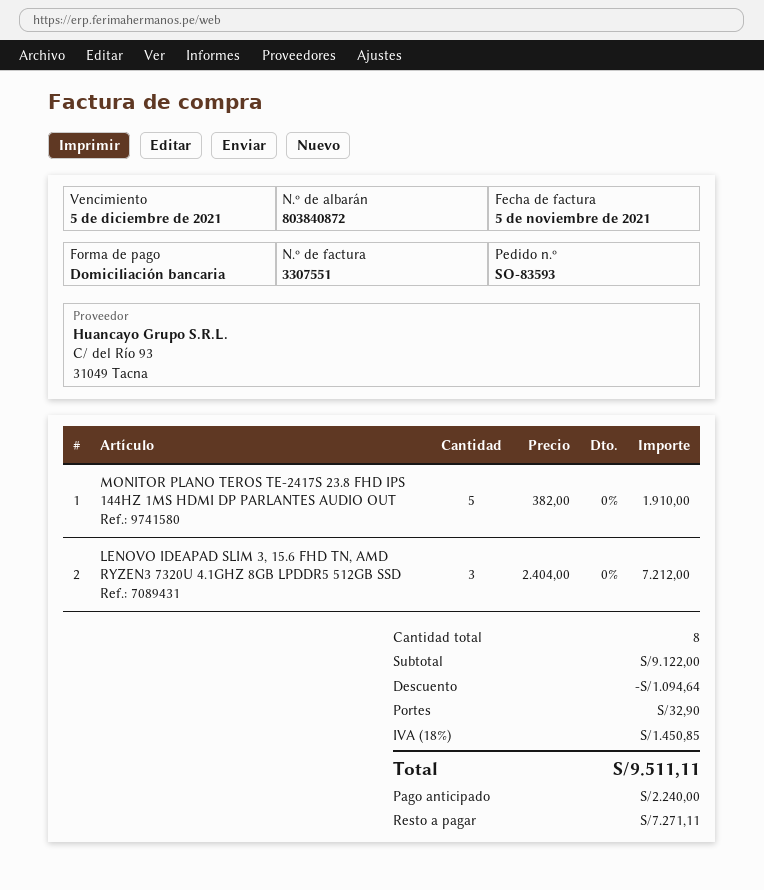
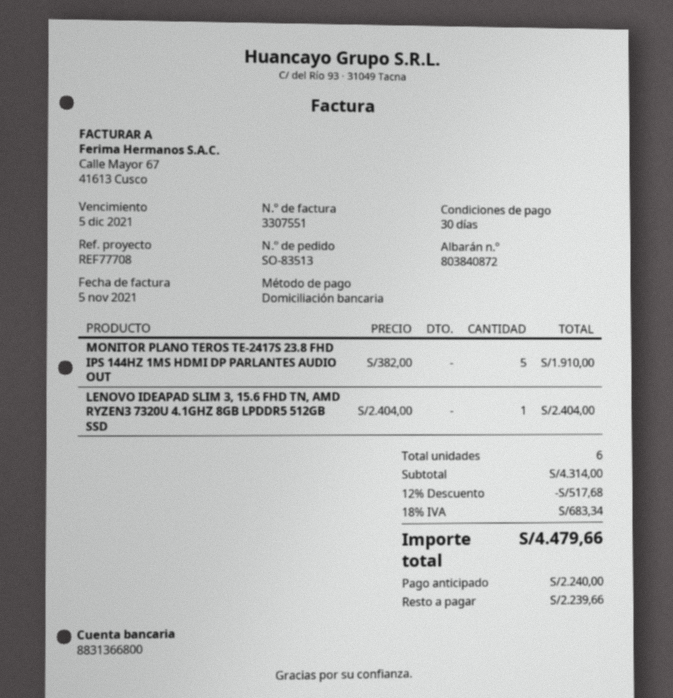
order number: SO-83593 -> SO-83513
LENOVO IDEAPAD SLIM 3, 15.6 FHD TN, AMD RYZEN3 7320U 4.1GHZ 8GB LPDDR5 512GB SSD: 3 x 2404.00 = 7212.00 -> 1 x 2404.00 = 2404.00
total quantity: 8 -> 6
subtotal: 9122.00 -> 4314.00
discount: 1094.64 -> 517.68
shipping: 32.90 -> none
tax: 18% = 1450.85 -> 18% = 683.34
total: 9511.11 -> 4479.66
balance: 7271.11 -> 2239.66

